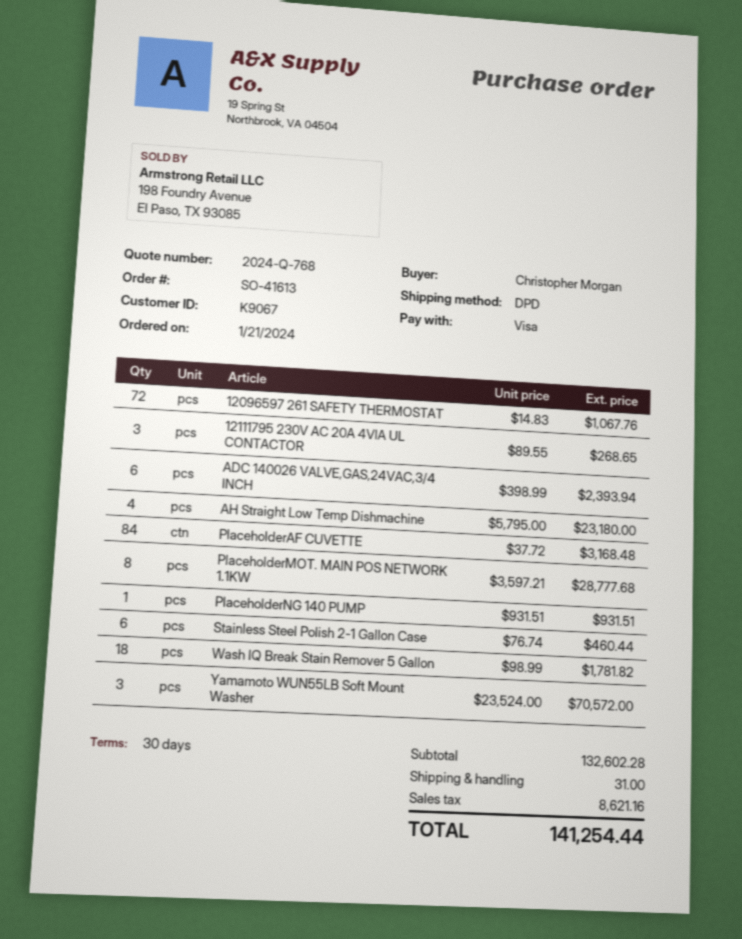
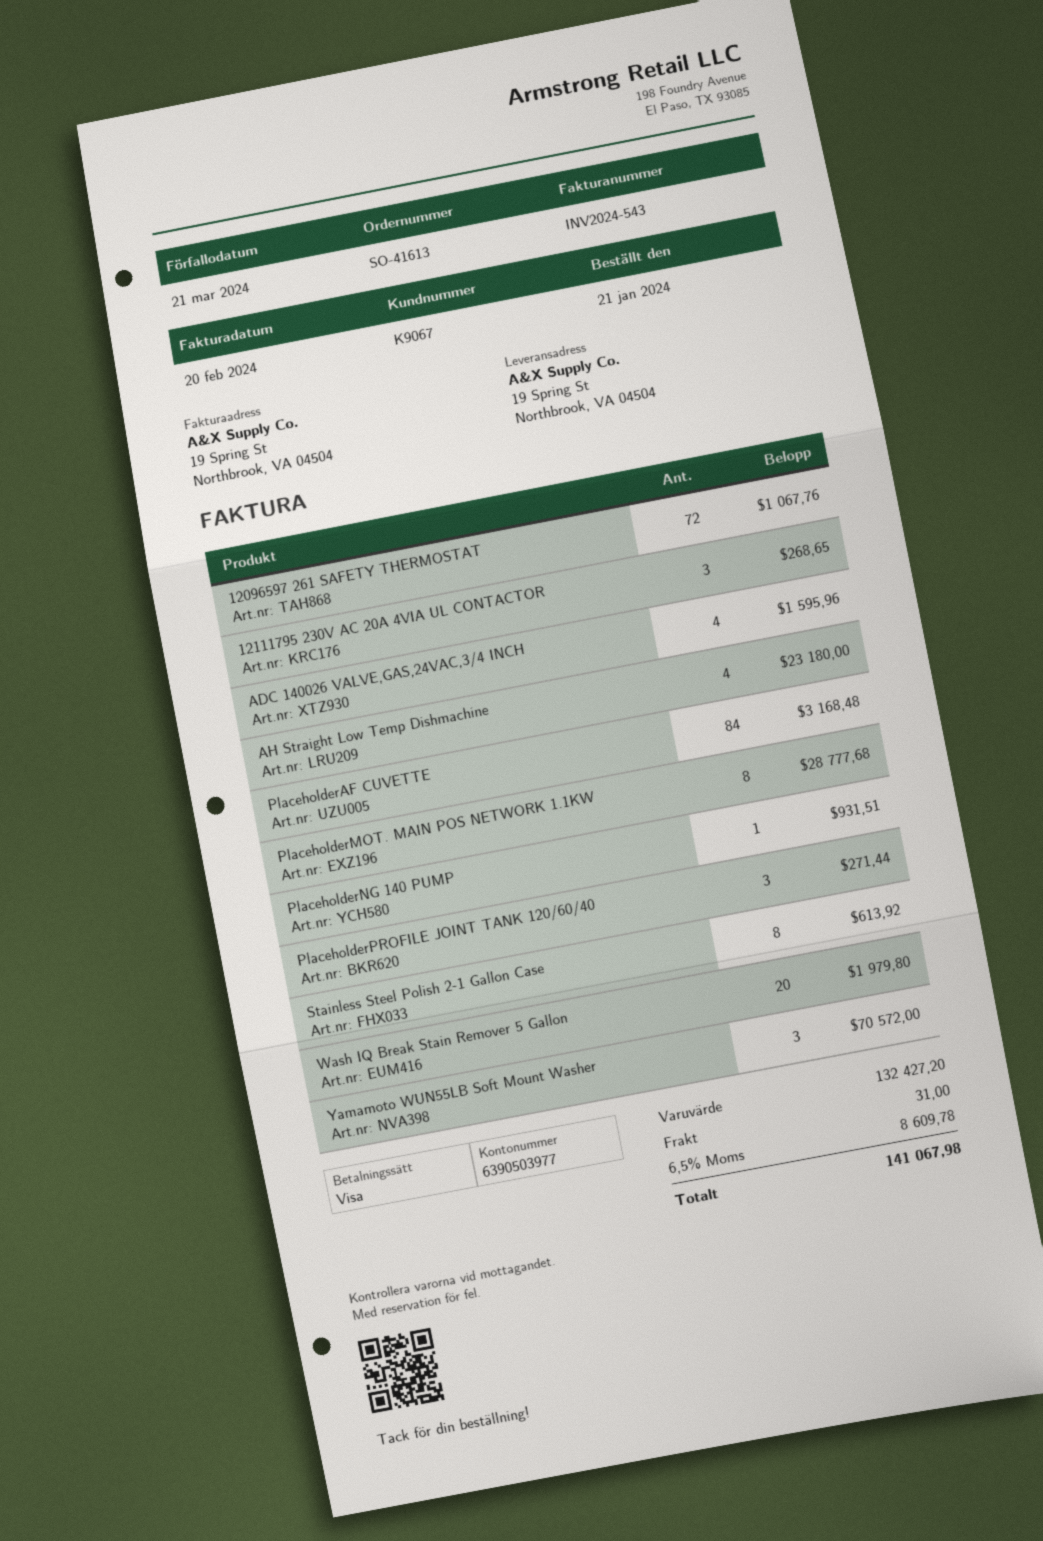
ADC 140026 VALVE,GAS,24VAC,3/4 INCH: 6 for 2393.94 -> 4 for 1595.96
Stainless Steel Polish 2-1 Gallon Case: 6 for 460.44 -> 8 for 613.92
Wash IQ Break Stain Remover 5 Gallon: 18 for 1781.82 -> 20 for 1979.80
PlaceholderPROFILE JOINT TANK 120/60/40: none -> 3 for 271.44
subtotal: 132602.28 -> 132427.20
tax: 8621.16 -> 8609.78
total: 141254.44 -> 141067.98

